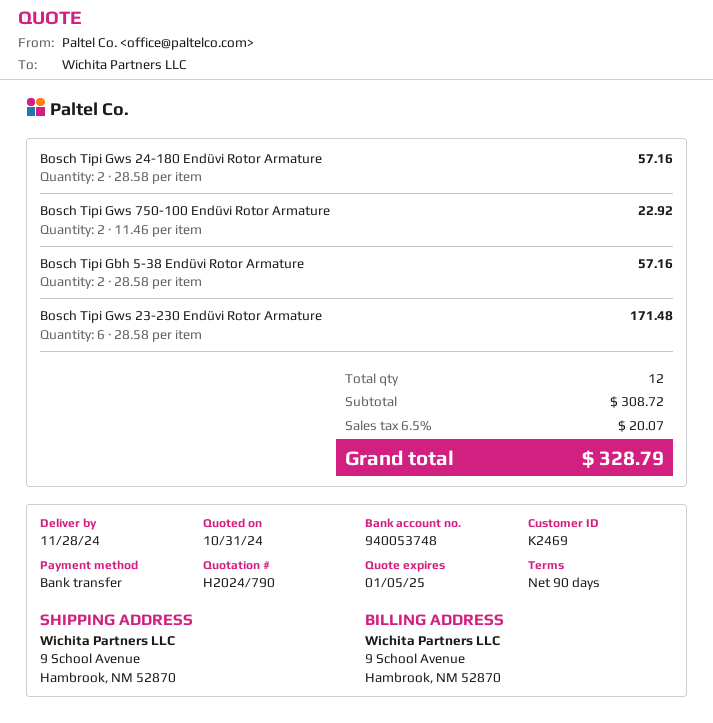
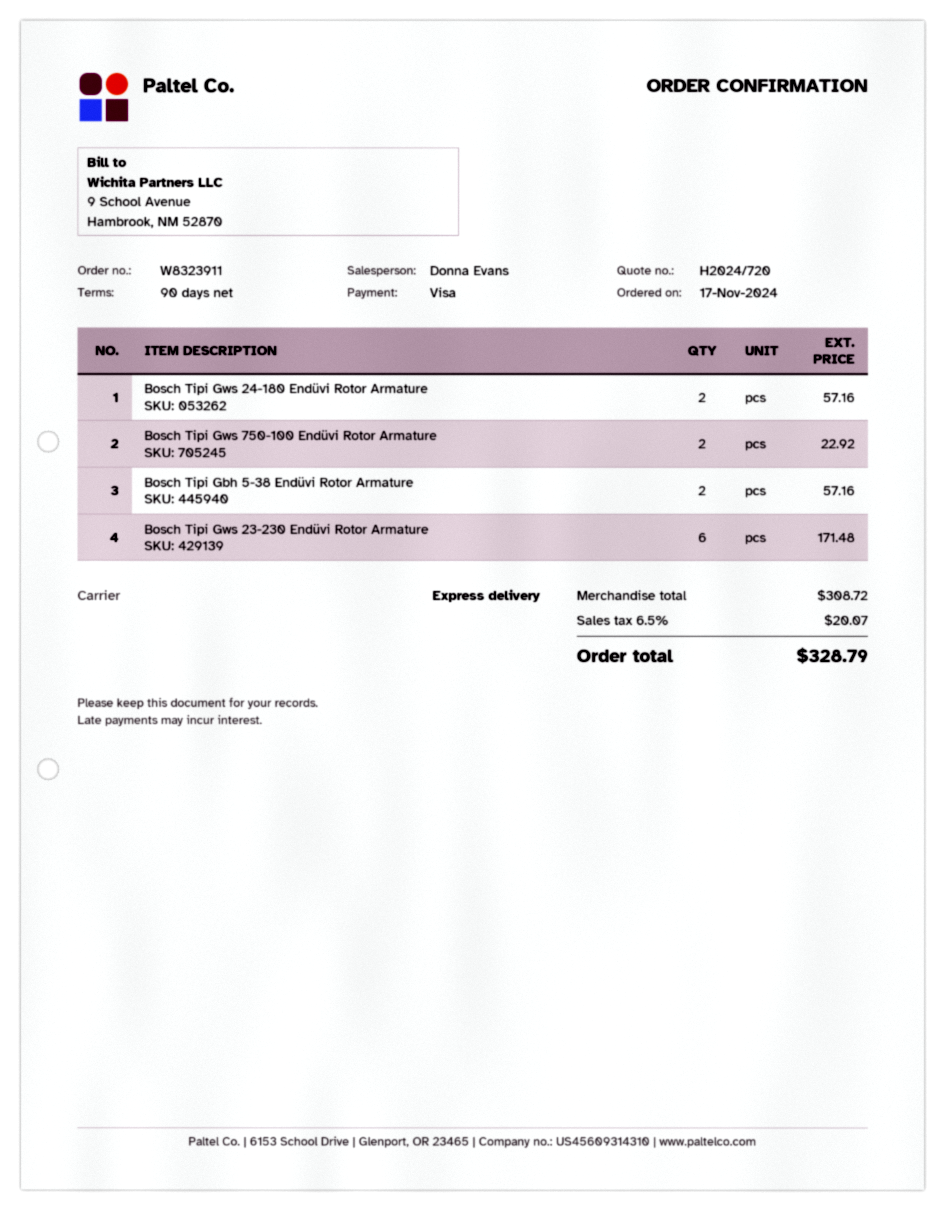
quote number: H2024/790 -> H2024/720
payment method: bank transfer -> Visa

